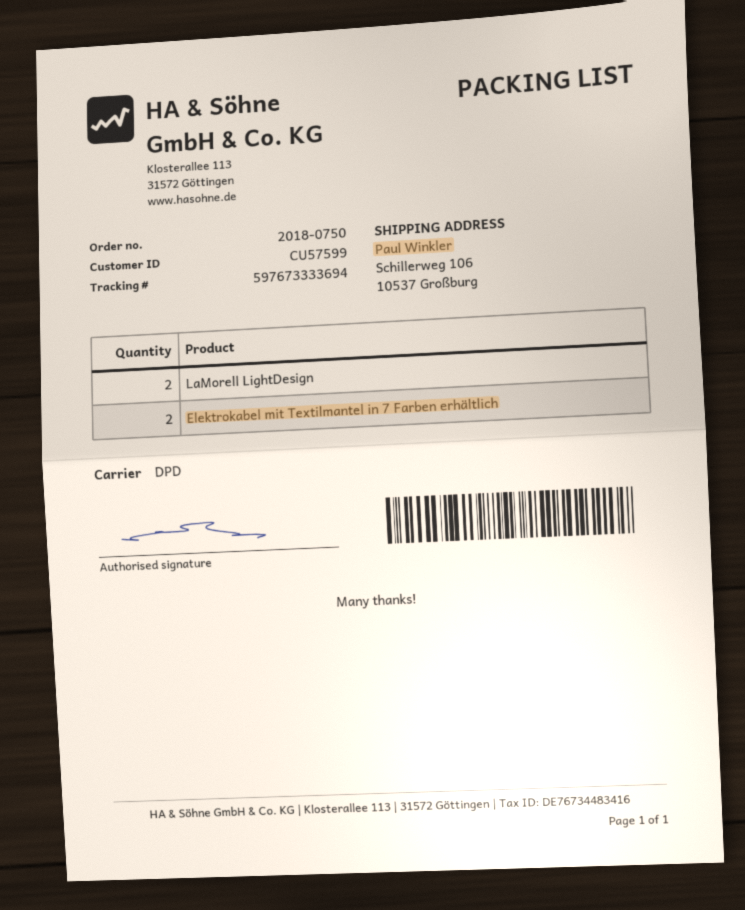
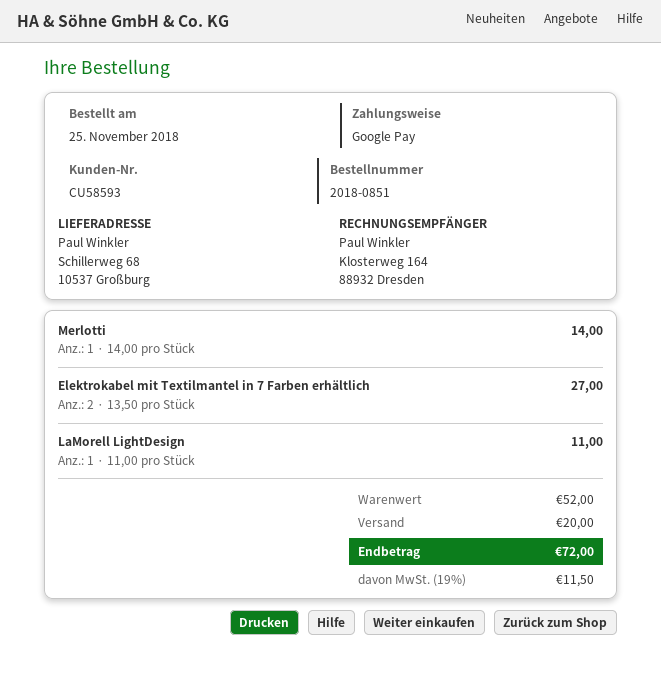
order number: 2018-0750 -> 2018-0851
customer number: CU57599 -> CU58593
ship to: Schillerweg 106, 10537 Großburg -> Schillerweg 68, 10537 Großburg
LaMorell LightDesign: 2 -> 1
Merlotti: none -> 1

